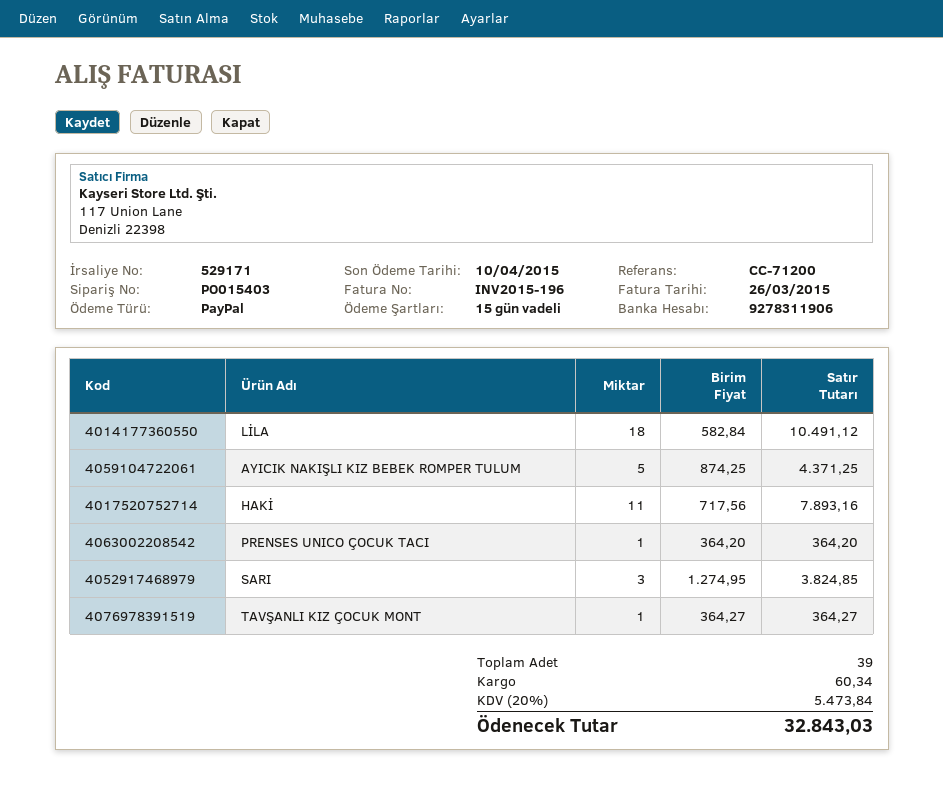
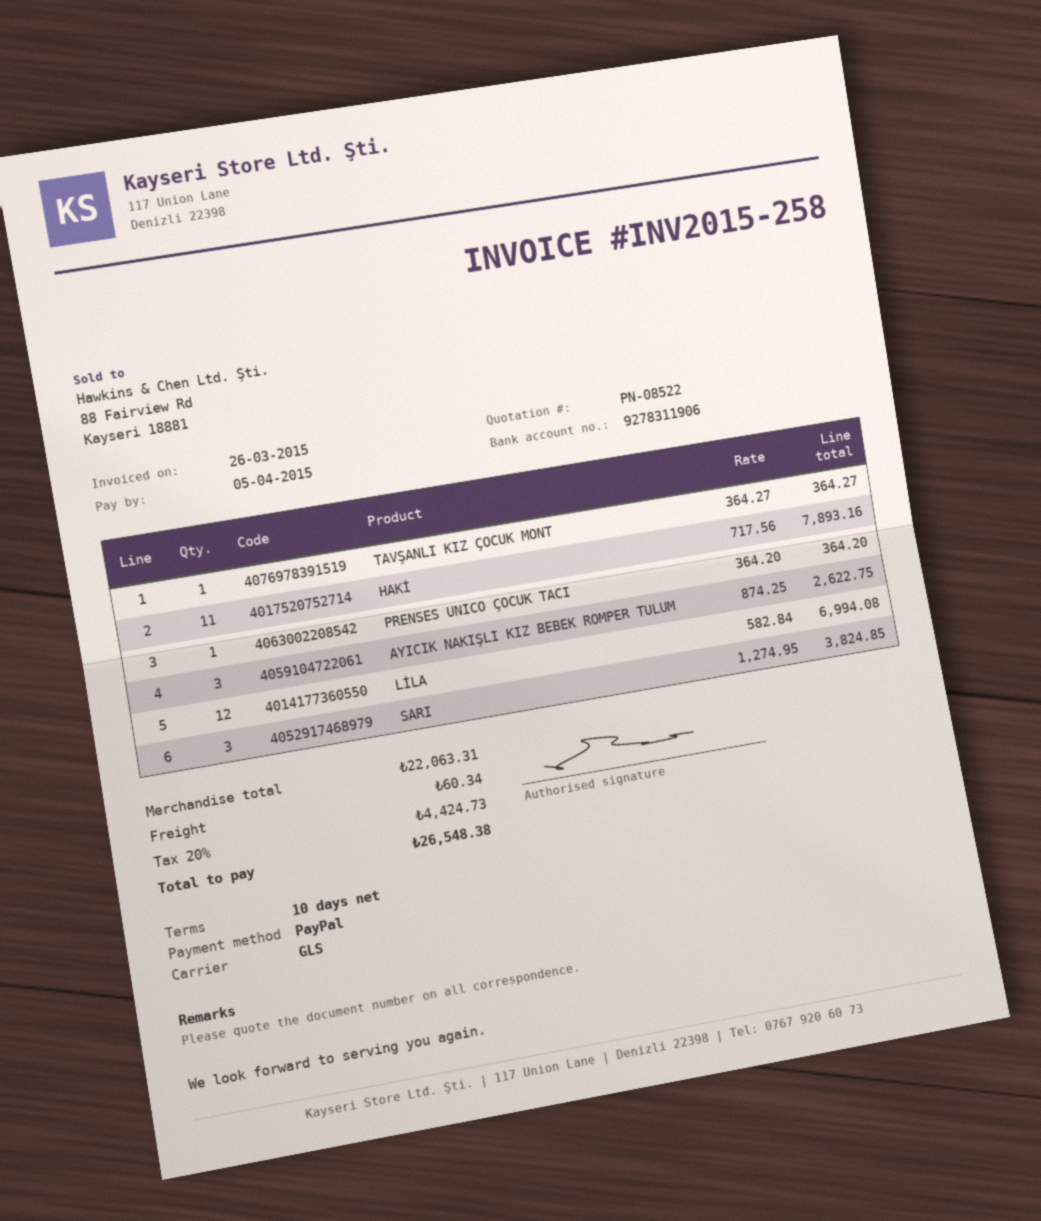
invoice number: INV2015-196 -> INV2015-258
payment terms: 15 days -> 10 days
due date: 2015-04-10 -> 2015-04-05
LİLA: 18 x 582.84 = 10491.12 -> 12 x 582.84 = 6994.08
AYICIK NAKIŞLI KIZ BEBEK ROMPER TULUM: 5 x 874.25 = 4371.25 -> 3 x 874.25 = 2622.75
tax: 20% = 5473.84 -> 20% = 4424.73
total: 32843.03 -> 26548.38

